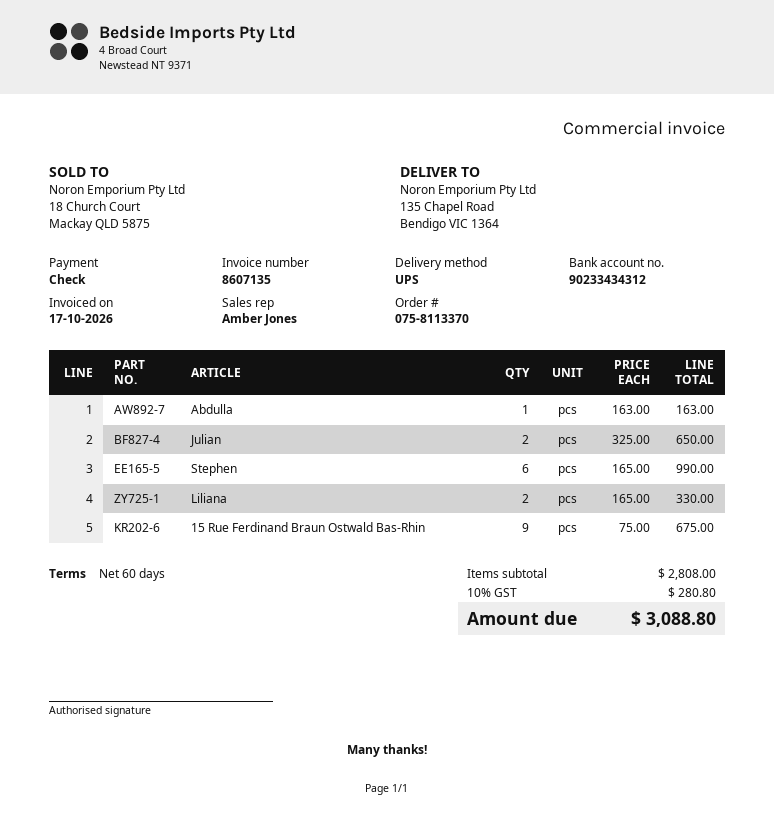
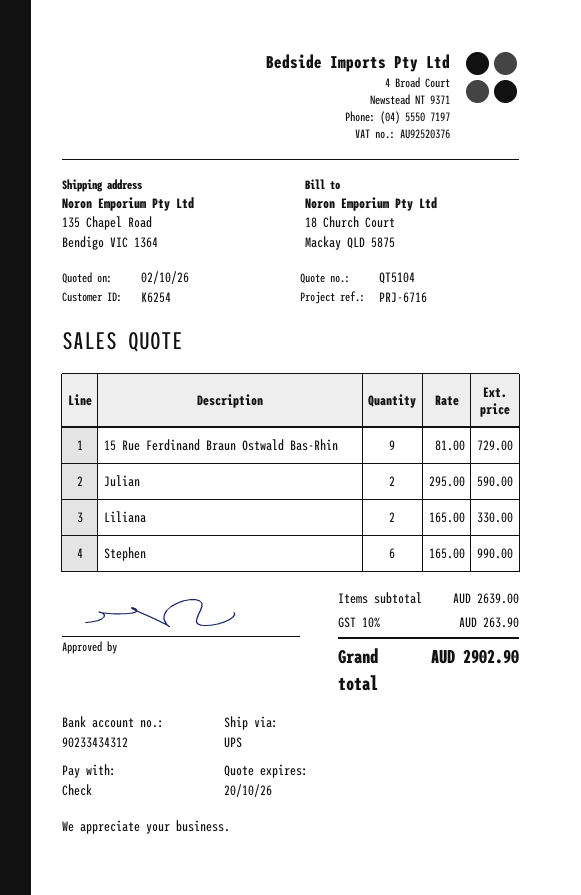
Abdulla: 1 x 163.00 = 163.00 -> none
Julian: 2 x 325.00 = 650.00 -> 2 x 295.00 = 590.00
15 Rue Ferdinand Braun Ostwald Bas-Rhin: 9 x 75.00 = 675.00 -> 9 x 81.00 = 729.00
subtotal: 2808.00 -> 2639.00
tax: 10% = 280.80 -> 10% = 263.90
total: 3088.80 -> 2902.90

